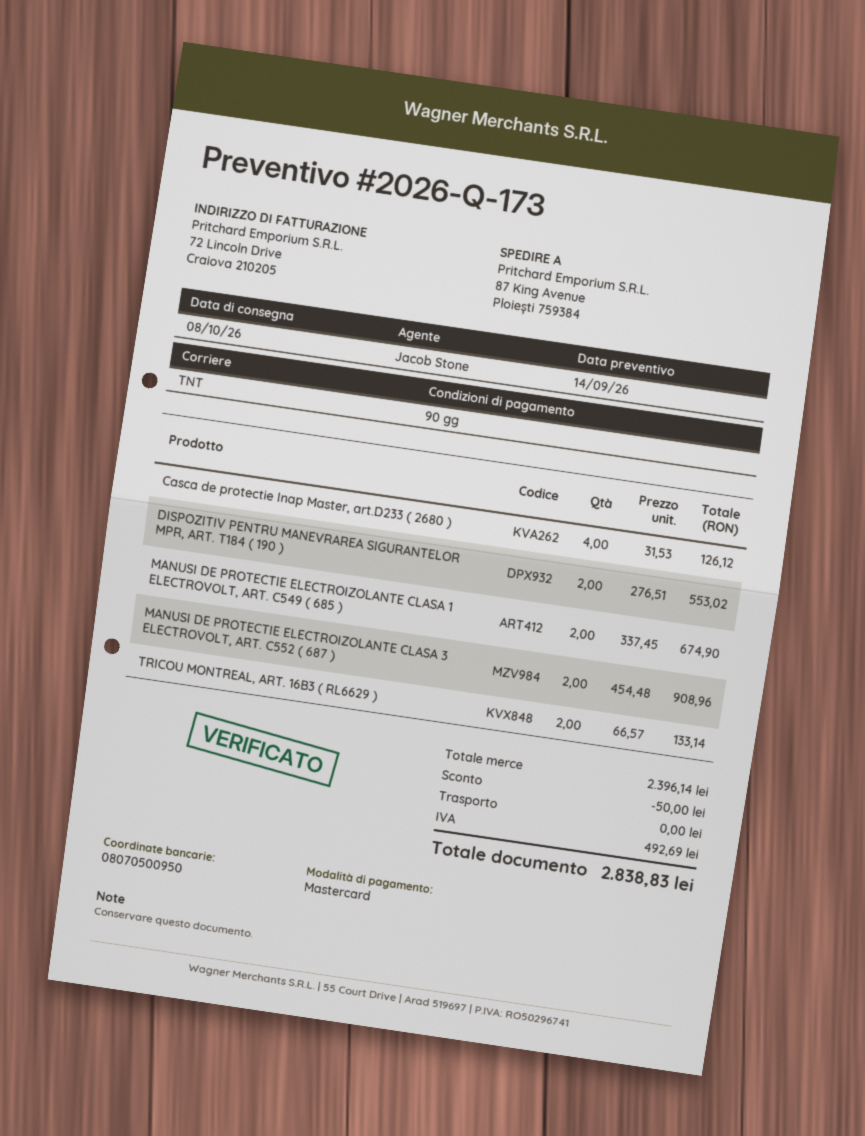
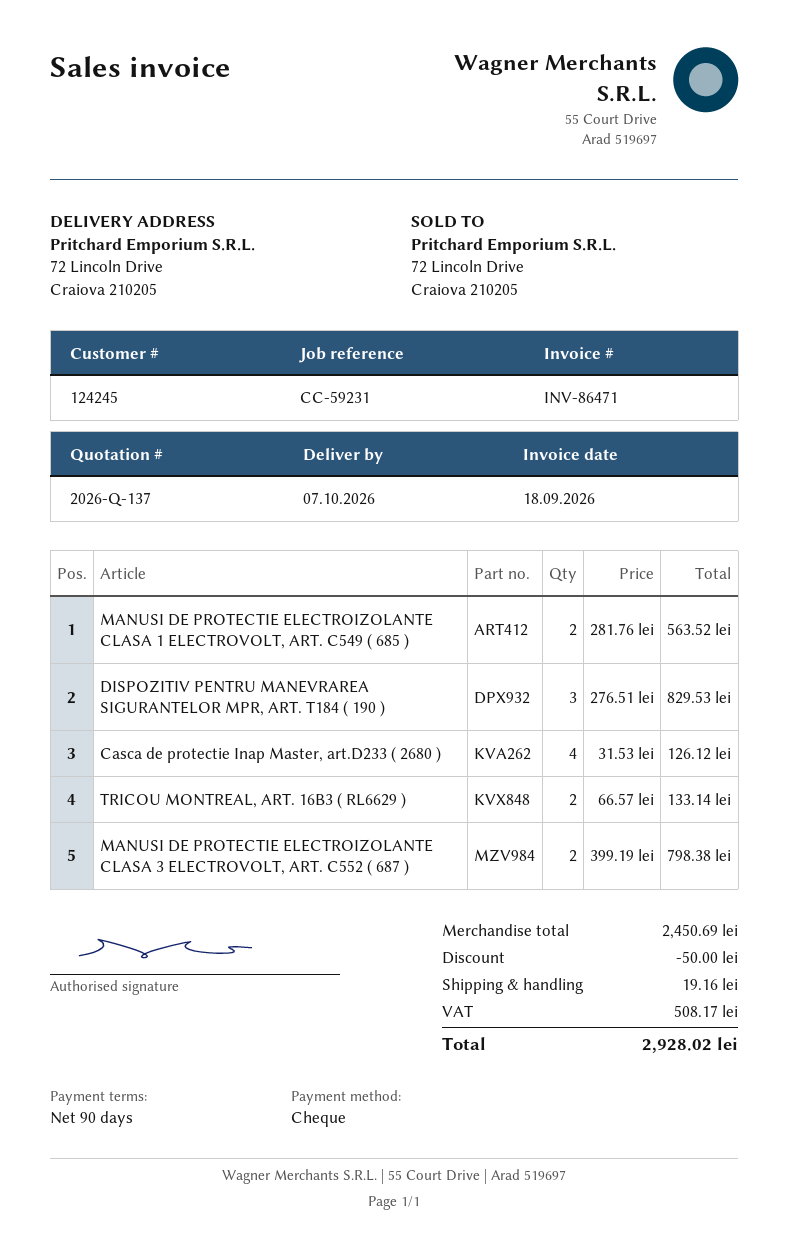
quote number: 2026-Q-173 -> 2026-Q-137
delivery date: 2026-10-08 -> 2026-10-07
payment method: Mastercard -> cheque
ship to: 87 King Avenue, Ploiești 759384 -> 72 Lincoln Drive, Craiova 210205
DISPOZITIV PENTRU MANEVRAREA SIGURANTELOR MPR, ART. T184 ( 190 ): 2 x 276.51 = 553.02 -> 3 x 276.51 = 829.53
MANUSI DE PROTECTIE ELECTROIZOLANTE CLASA 1 ELECTROVOLT, ART. C549 ( 685 ): 2 x 337.45 = 674.90 -> 2 x 281.76 = 563.52
MANUSI DE PROTECTIE ELECTROIZOLANTE CLASA 3 ELECTROVOLT, ART. C552 ( 687 ): 2 x 454.48 = 908.96 -> 2 x 399.19 = 798.38
subtotal: 2396.14 -> 2450.69
shipping: 0.00 -> 19.16
tax: 492.69 -> 508.17
total: 2838.83 -> 2928.02

